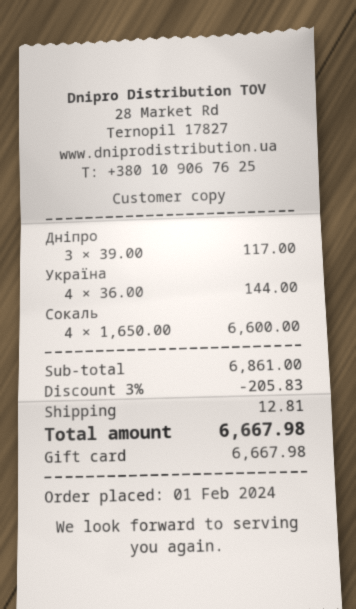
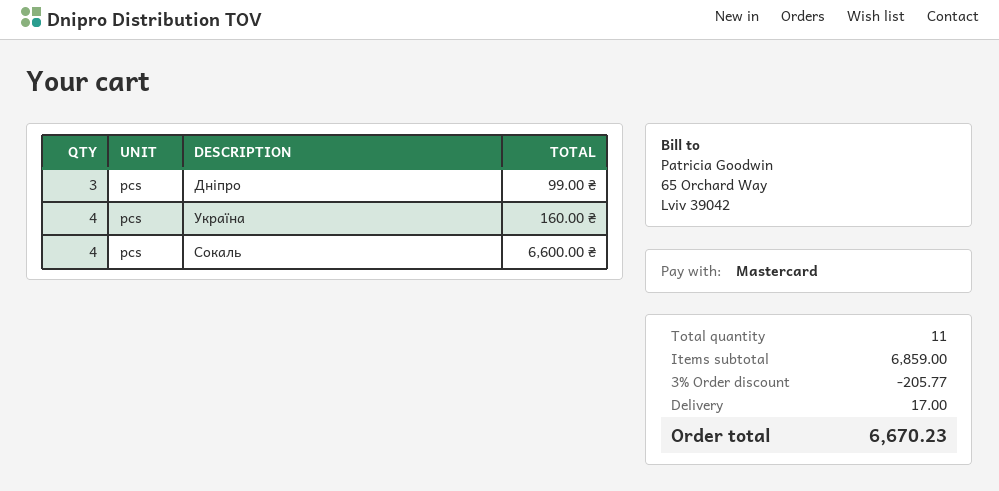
payment method: gift card -> Mastercard
Дніпро: 3 for 117.00 -> 3 for 99.00
Україна: 4 for 144.00 -> 4 for 160.00
subtotal: 6861.00 -> 6859.00
discount: 3% = 205.83 -> 3% = 205.77
shipping: 12.81 -> 17.00
total: 6667.98 -> 6670.23

